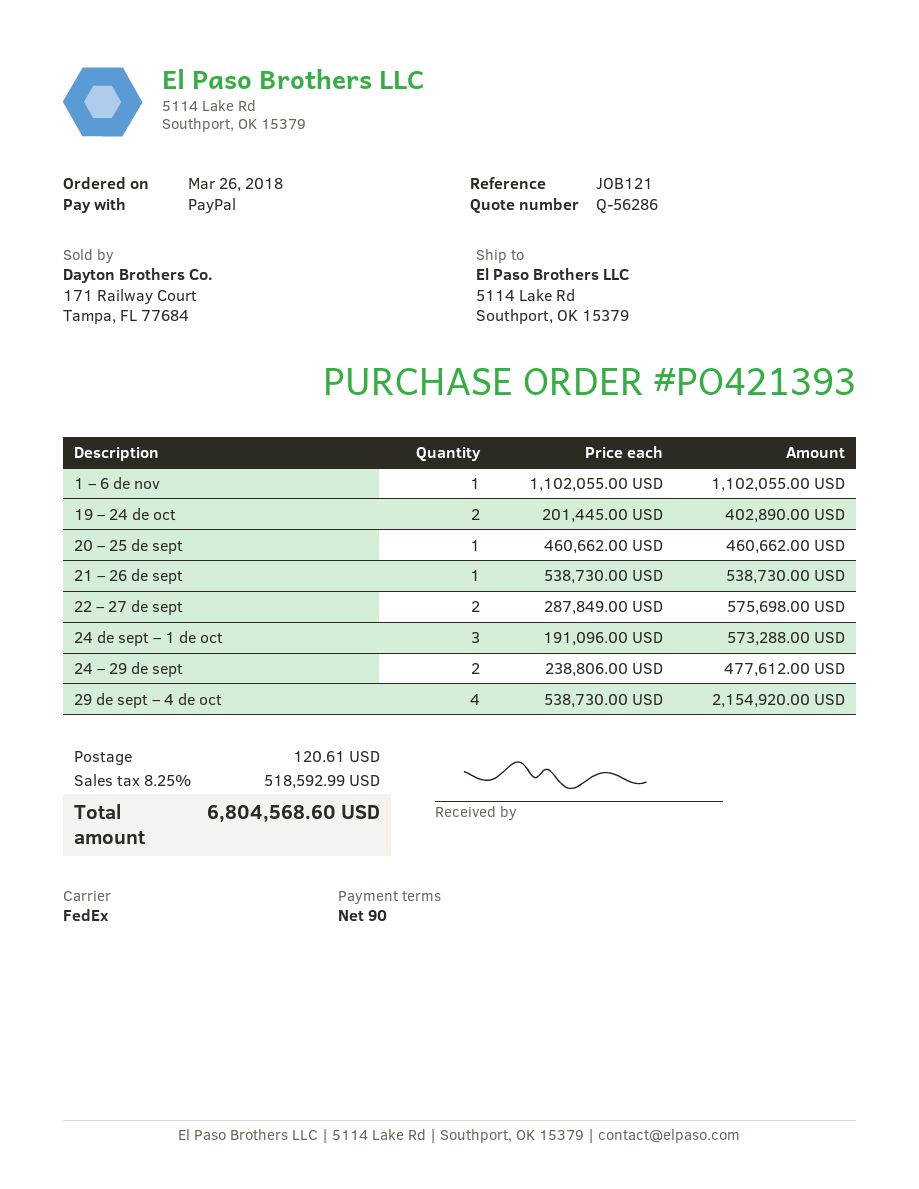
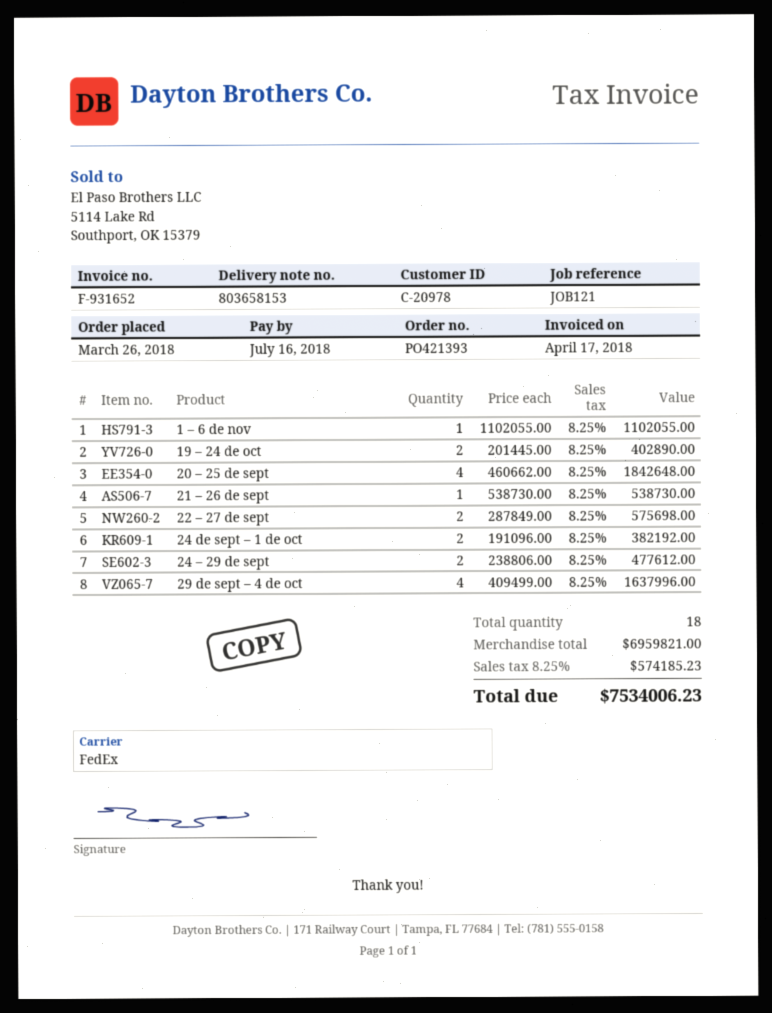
20 – 25 de sept: 1 x 460662.00 = 460662.00 -> 4 x 460662.00 = 1842648.00
24 de sept – 1 de oct: 3 x 191096.00 = 573288.00 -> 2 x 191096.00 = 382192.00
29 de sept – 4 de oct: 4 x 538730.00 = 2154920.00 -> 4 x 409499.00 = 1637996.00
shipping: 120.61 -> none
tax: 8.25% = 518592.99 -> 8.25% = 574185.23
total: 6804568.60 -> 7534006.23

